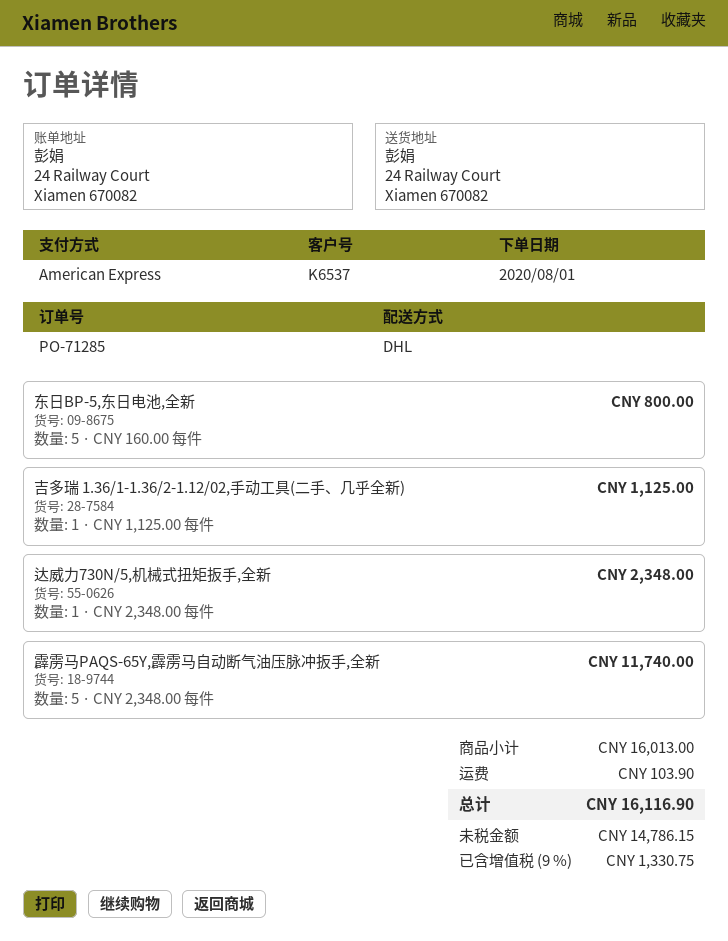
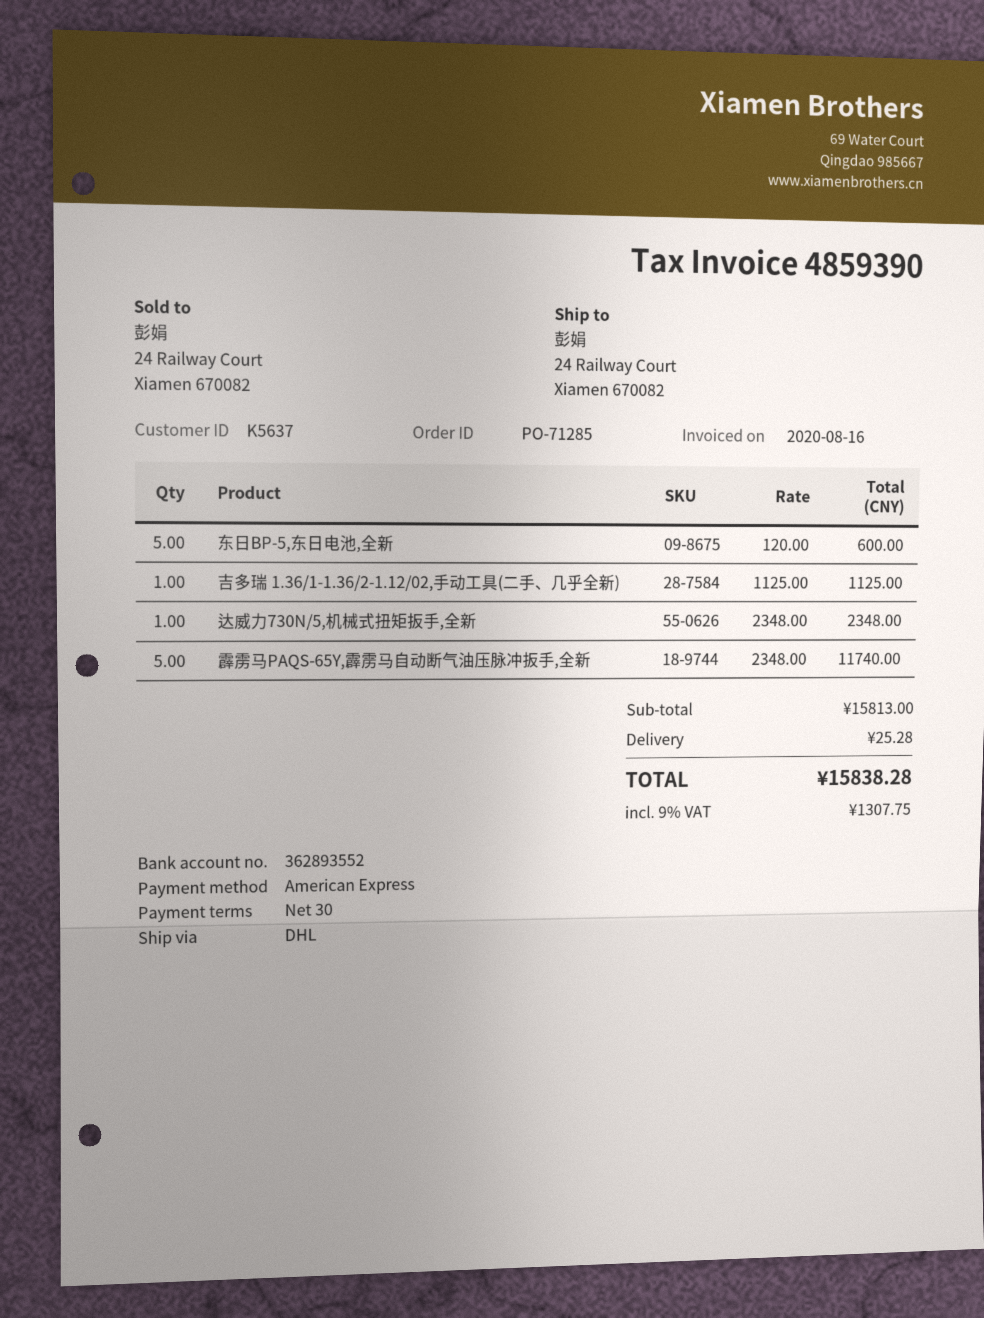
customer number: K6537 -> K5637
东日BP-5,东日电池,全新: 5 x 160.00 = 800.00 -> 5 x 120.00 = 600.00
subtotal: 16013.00 -> 15813.00
shipping: 103.90 -> 25.28
tax: 9% = 1330.75 -> 9% = 1307.75
total: 16116.90 -> 15838.28

